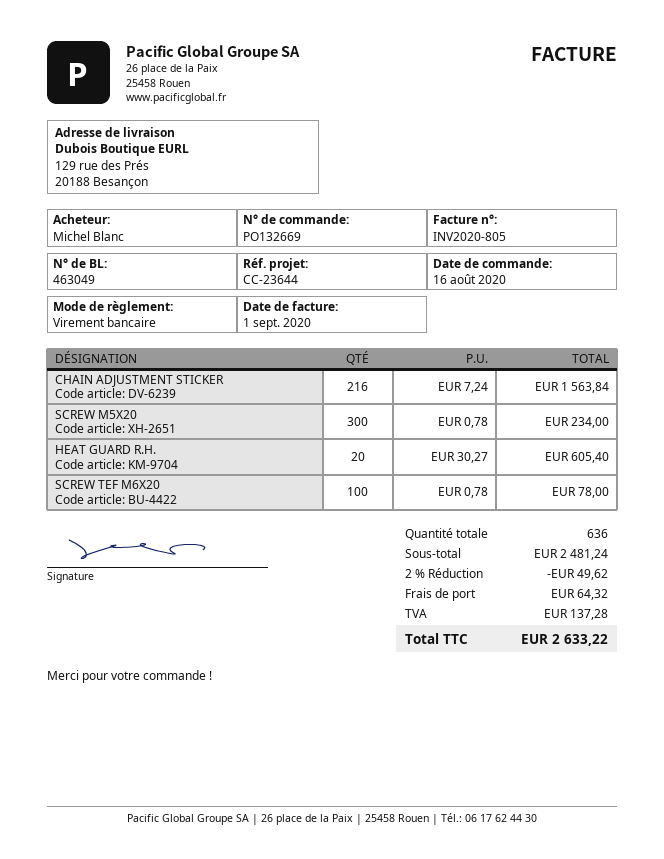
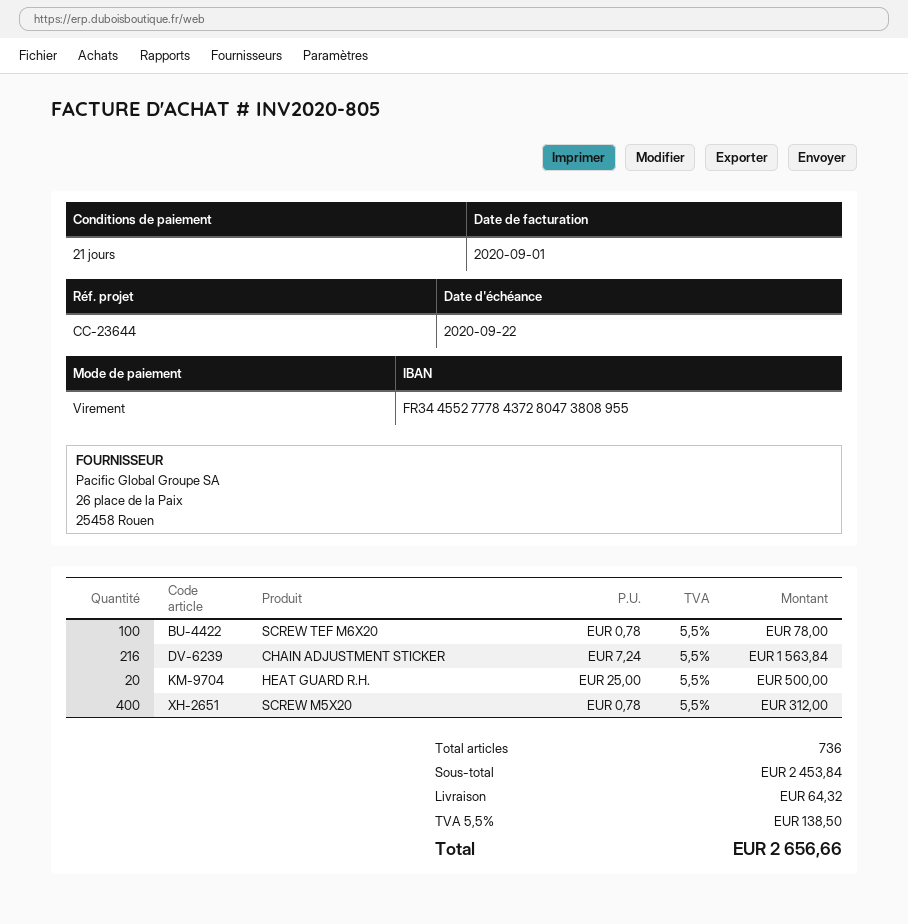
SCREW M5X20: 300 x 0.78 = 234.00 -> 400 x 0.78 = 312.00
HEAT GUARD R.H.: 20 x 30.27 = 605.40 -> 20 x 25.00 = 500.00
total quantity: 636 -> 736
subtotal: 2481.24 -> 2453.84
discount: 2% = 49.62 -> none
tax: 137.28 -> 138.50
total: 2633.22 -> 2656.66

